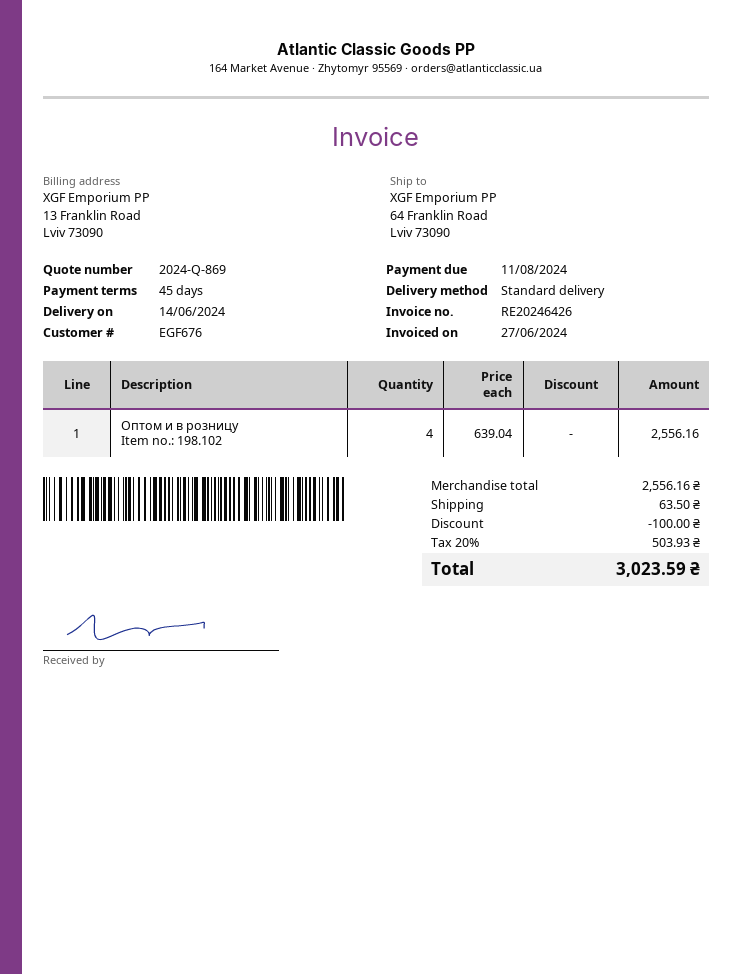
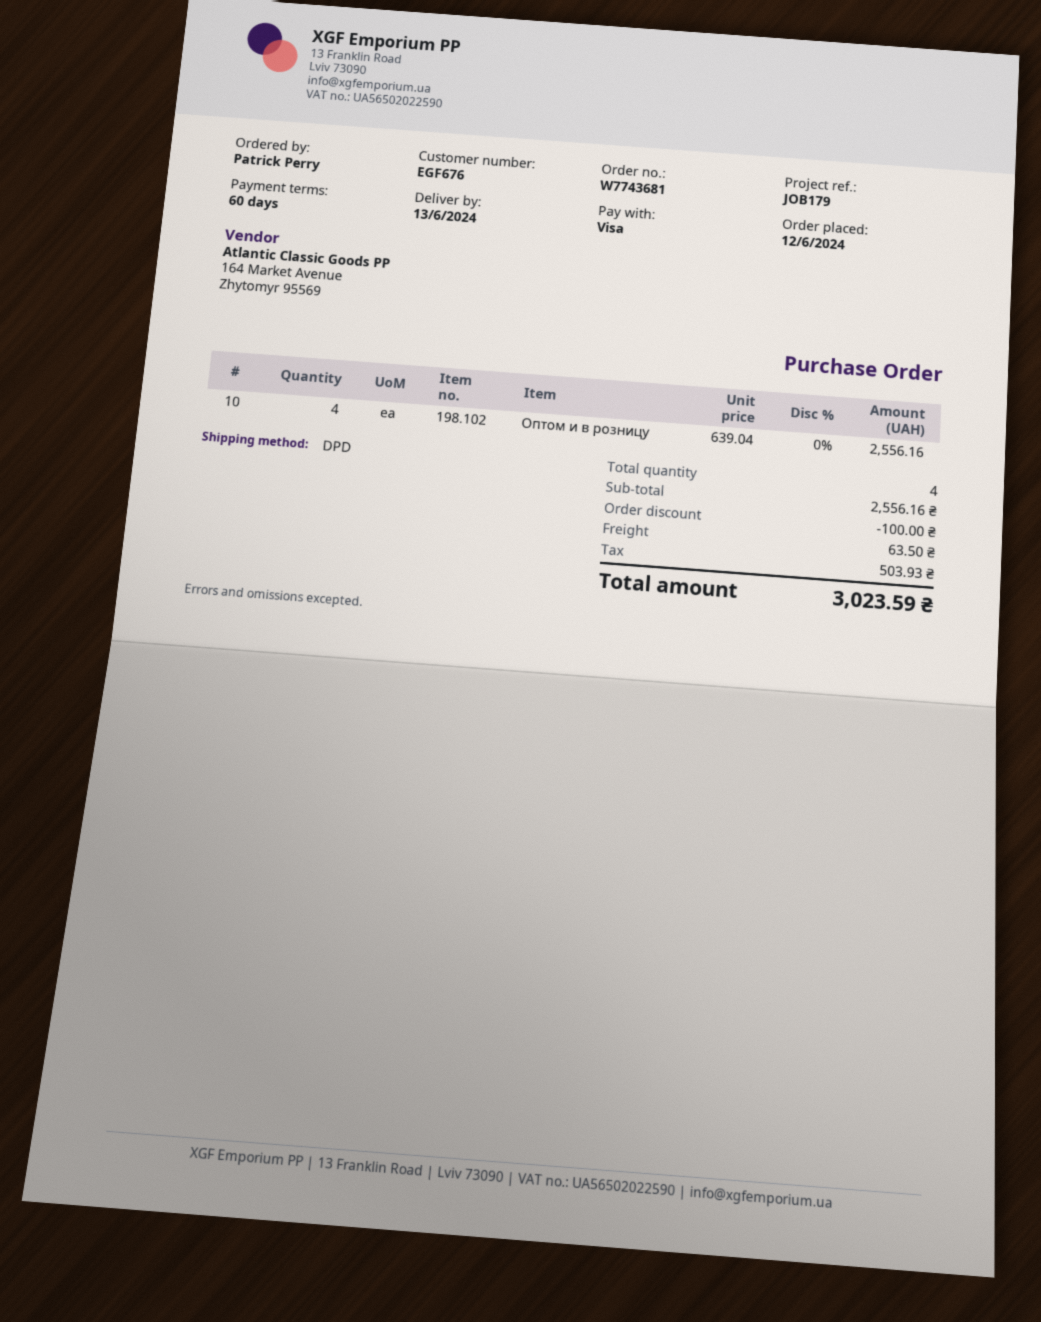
delivery date: 2024-06-14 -> 2024-06-13
payment terms: 45 days -> 60 days
shipping method: standard -> DPD

